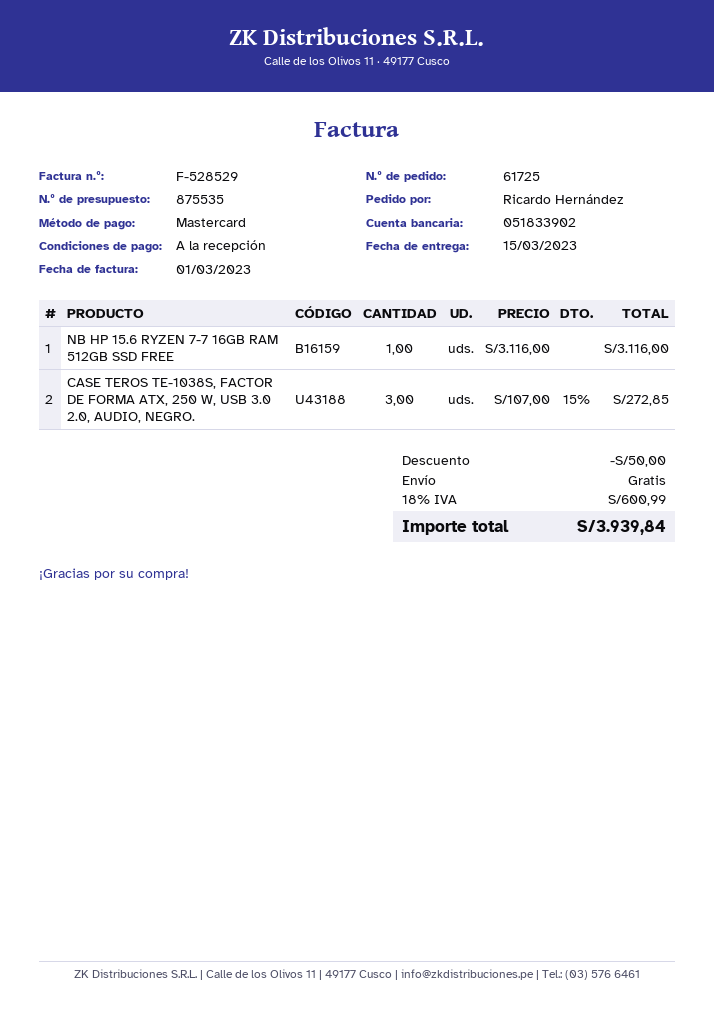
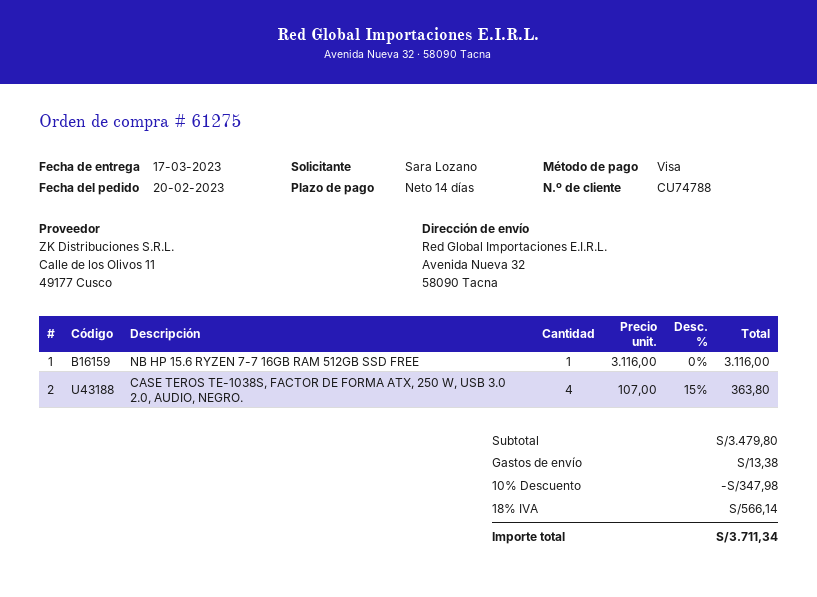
order number: 61725 -> 61275
delivery date: 2023-03-15 -> 2023-03-17
payment terms: on receipt -> 14 days
ordered by: Ricardo Hernández -> Sara Lozano
payment method: Mastercard -> Visa
CASE TEROS TE-1038S, FACTOR DE FORMA ATX, 250 W, USB 3.0 2.0, AUDIO, NEGRO.: 3 x 107.00 - 15% = 272.85 -> 4 x 107.00 - 15% = 363.80
discount: 50.00 -> 347.98
shipping: 0.00 -> 13.38
tax: 18% = 600.99 -> 18% = 566.14
total: 3939.84 -> 3711.34

